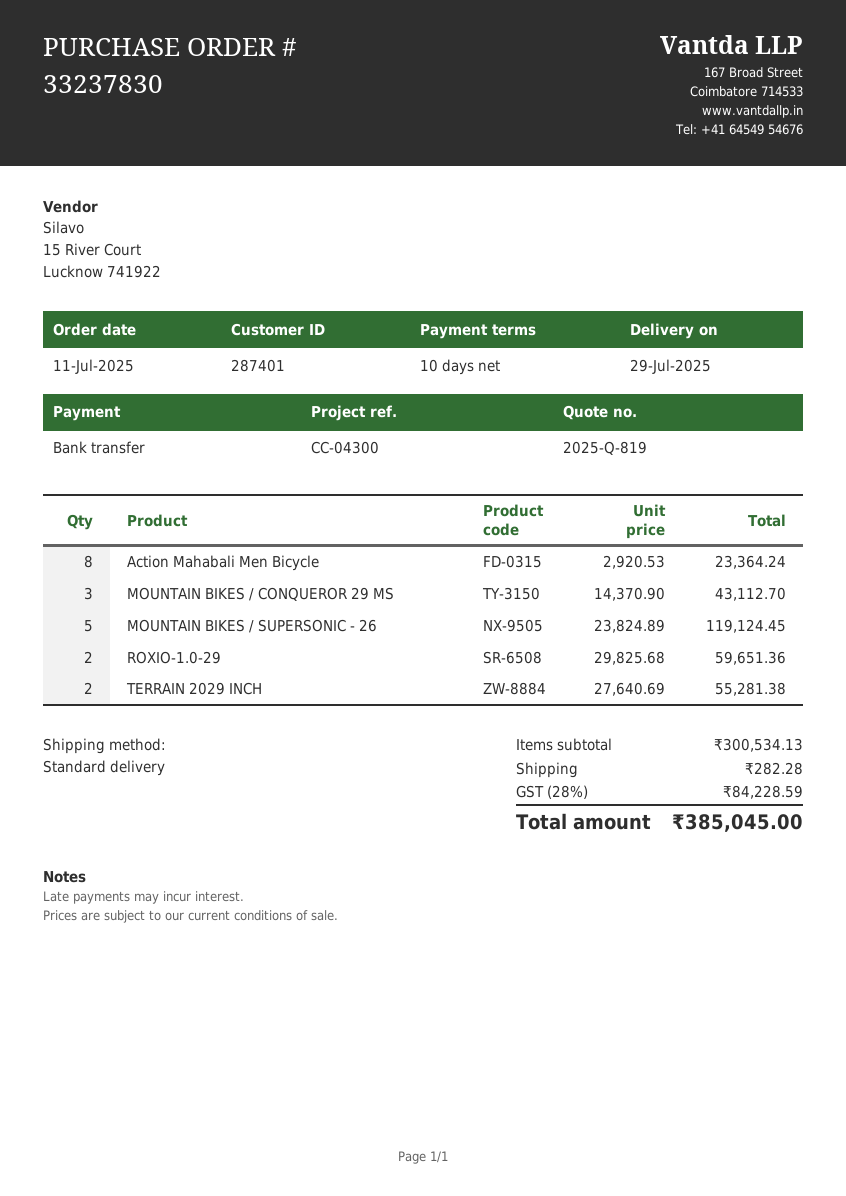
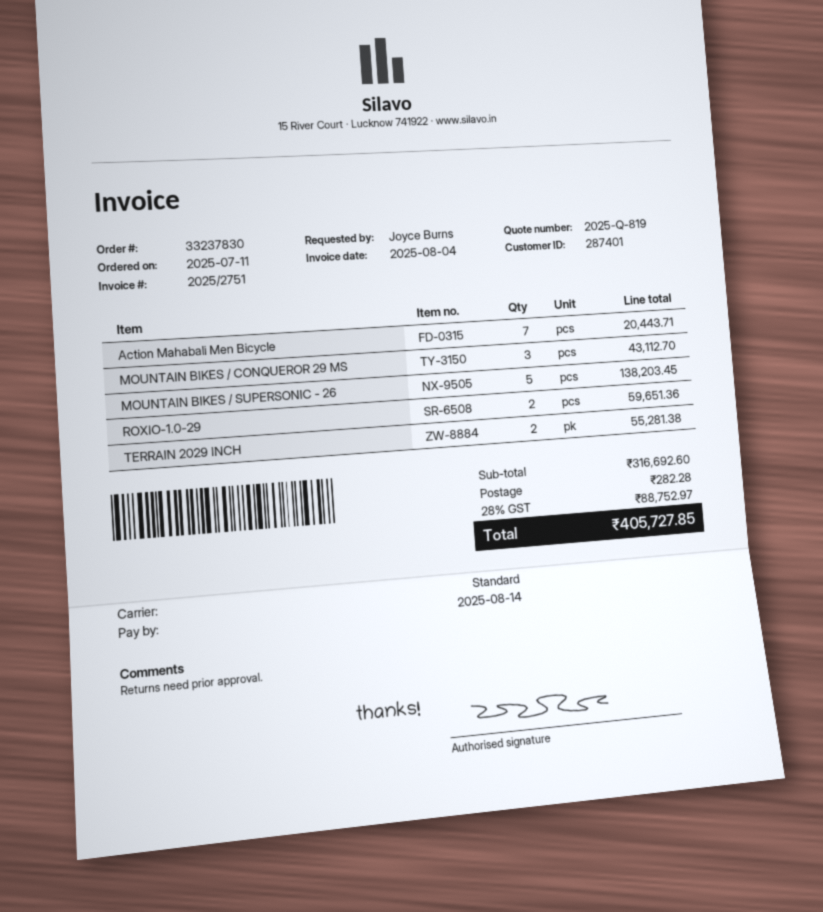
Action Mahabali Men Bicycle: 8 for 23364.24 -> 7 for 20443.71
MOUNTAIN BIKES / SUPERSONIC - 26: 5 for 119124.45 -> 5 for 138203.45
subtotal: 300534.13 -> 316692.60
tax: 28% = 84228.59 -> 28% = 88752.97
total: 385045.00 -> 405727.85

